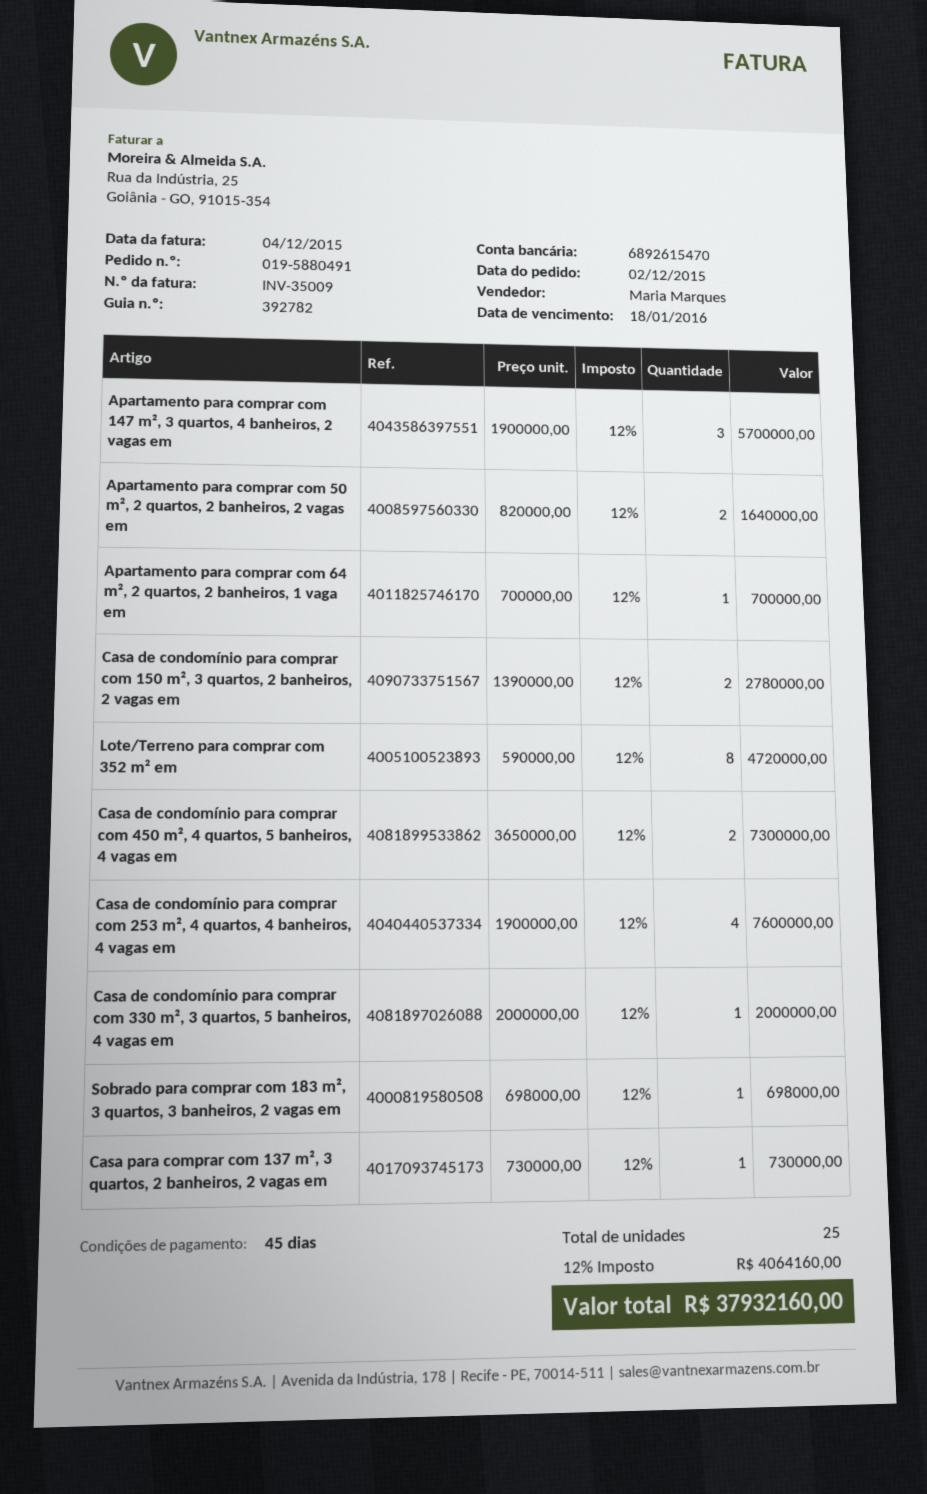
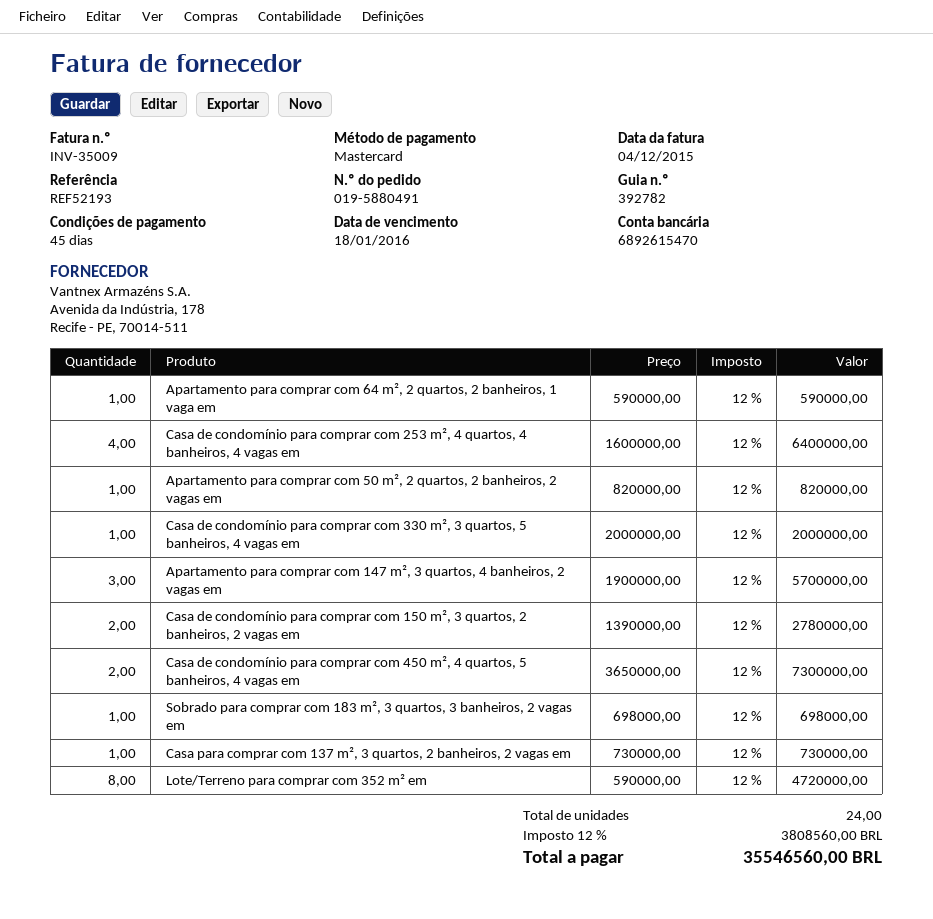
Apartamento para comprar com 50 m², 2 quartos, 2 banheiros, 2 vagas em: 2 x 820000.00 = 1640000.00 -> 1 x 820000.00 = 820000.00
Apartamento para comprar com 64 m², 2 quartos, 2 banheiros, 1 vaga em: 1 x 700000.00 = 700000.00 -> 1 x 590000.00 = 590000.00
Casa de condomínio para comprar com 253 m², 4 quartos, 4 banheiros, 4 vagas em: 4 x 1900000.00 = 7600000.00 -> 4 x 1600000.00 = 6400000.00
total quantity: 25 -> 24
tax: 12% = 4064160.00 -> 12% = 3808560.00
total: 37932160.00 -> 35546560.00

